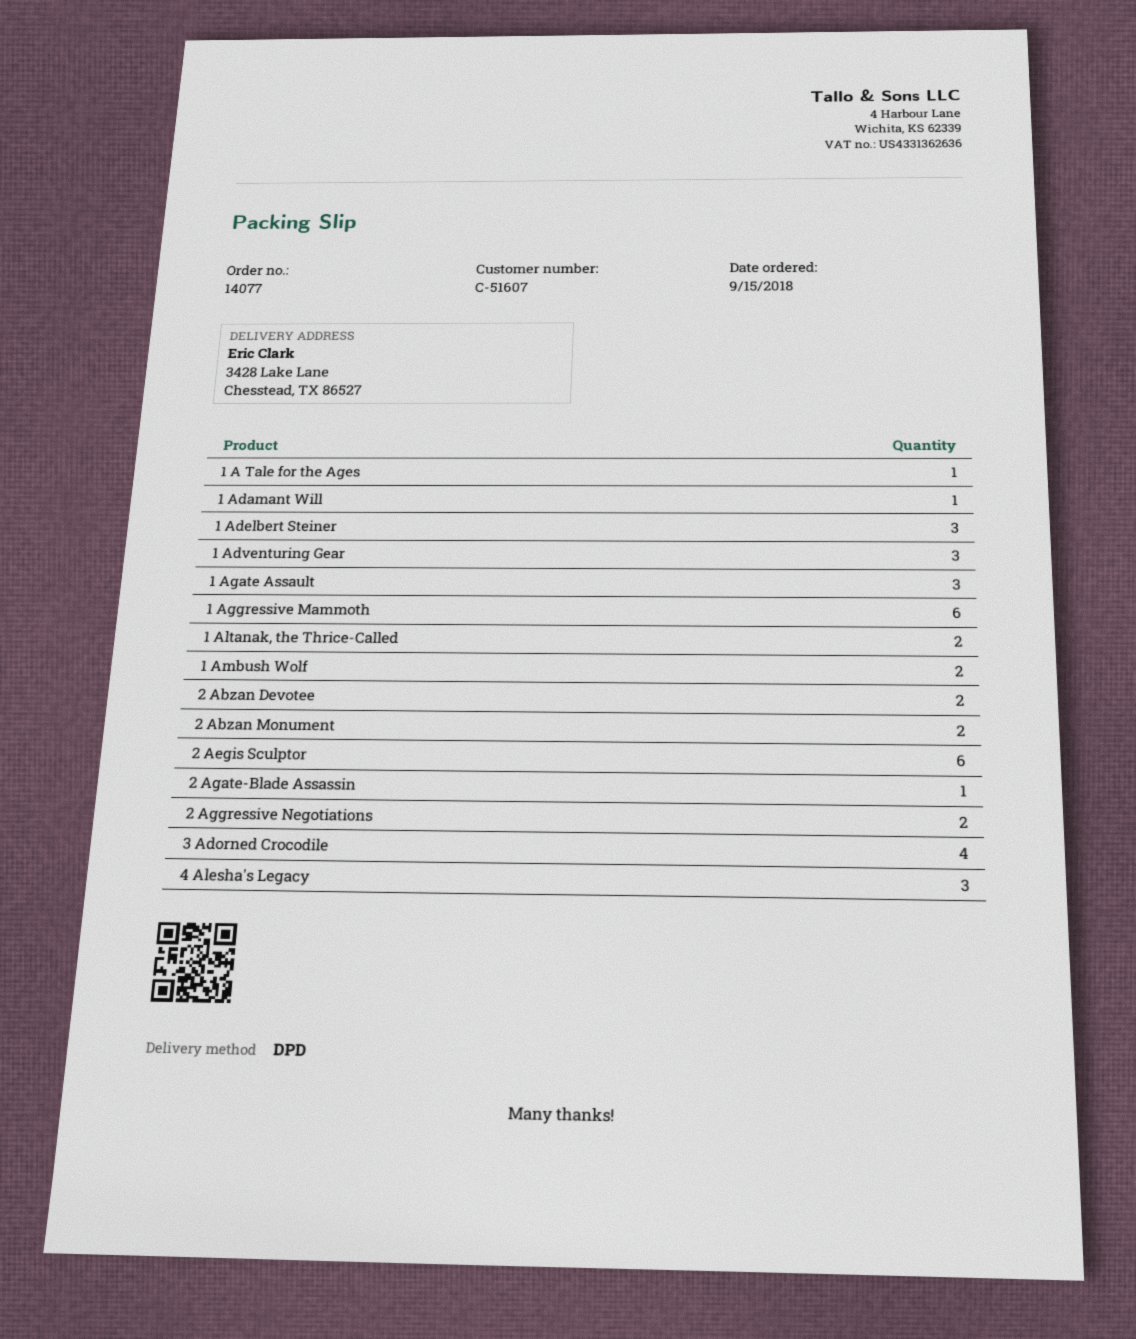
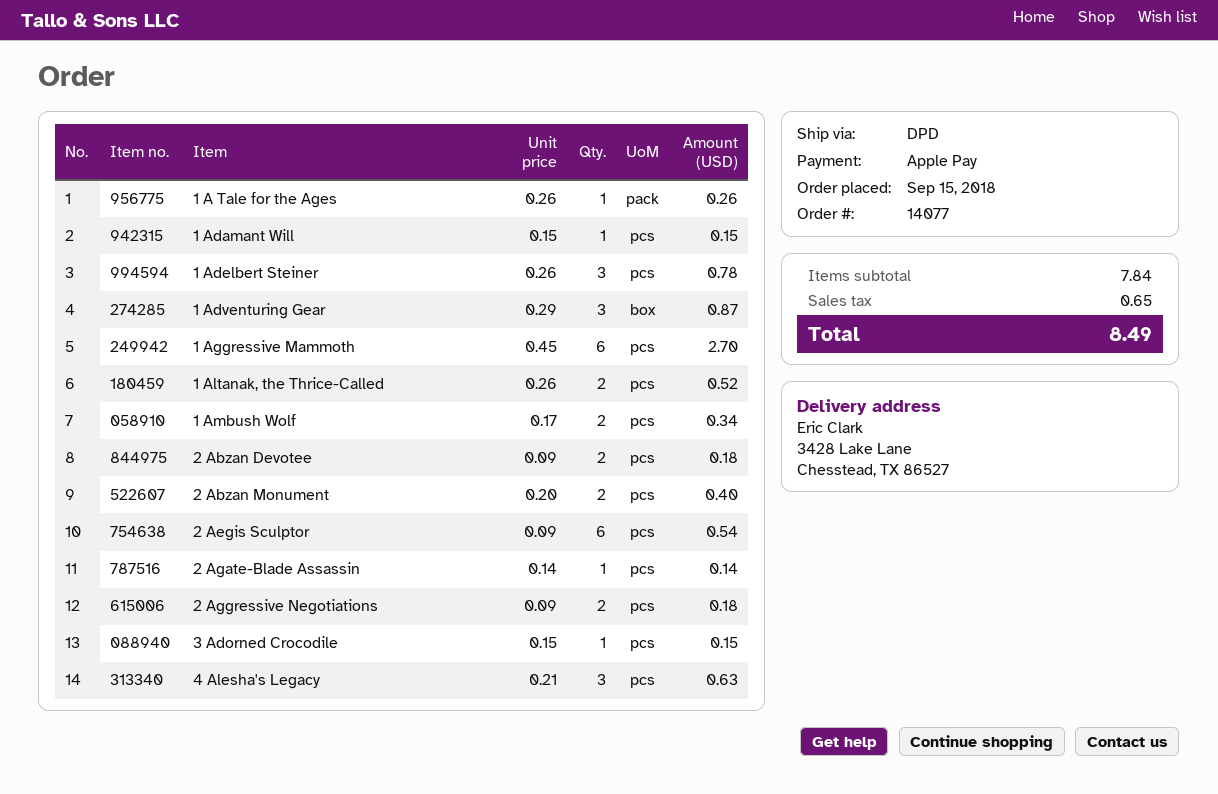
1 Agate Assault: 3 -> none
3 Adorned Crocodile: 4 -> 1

